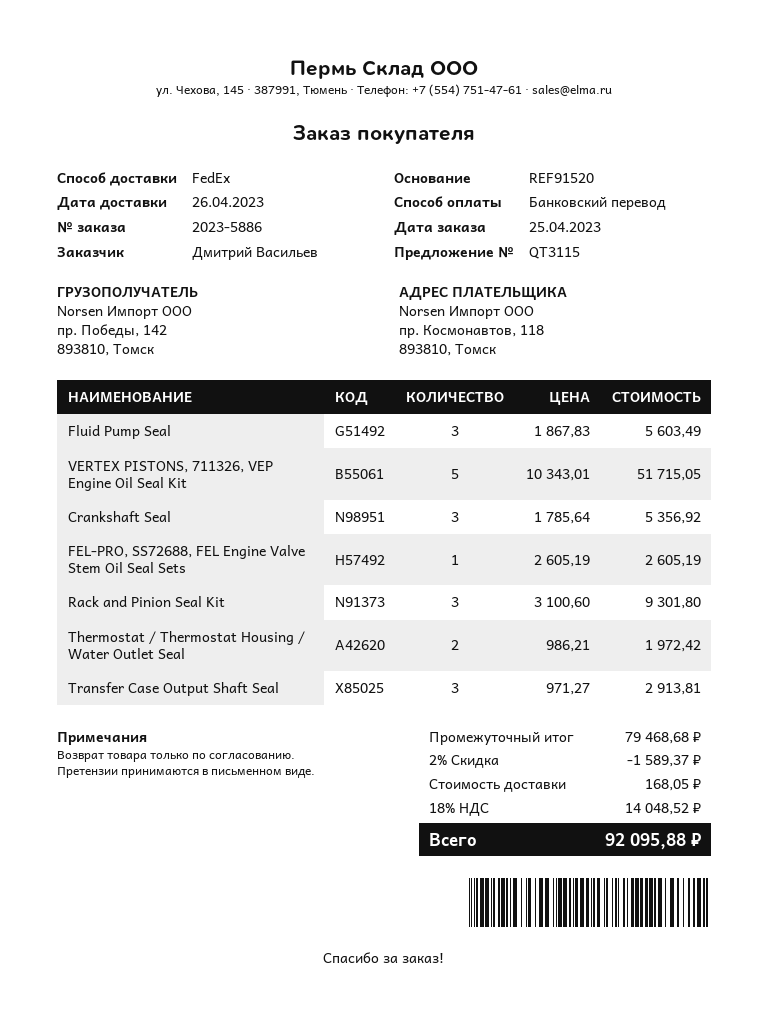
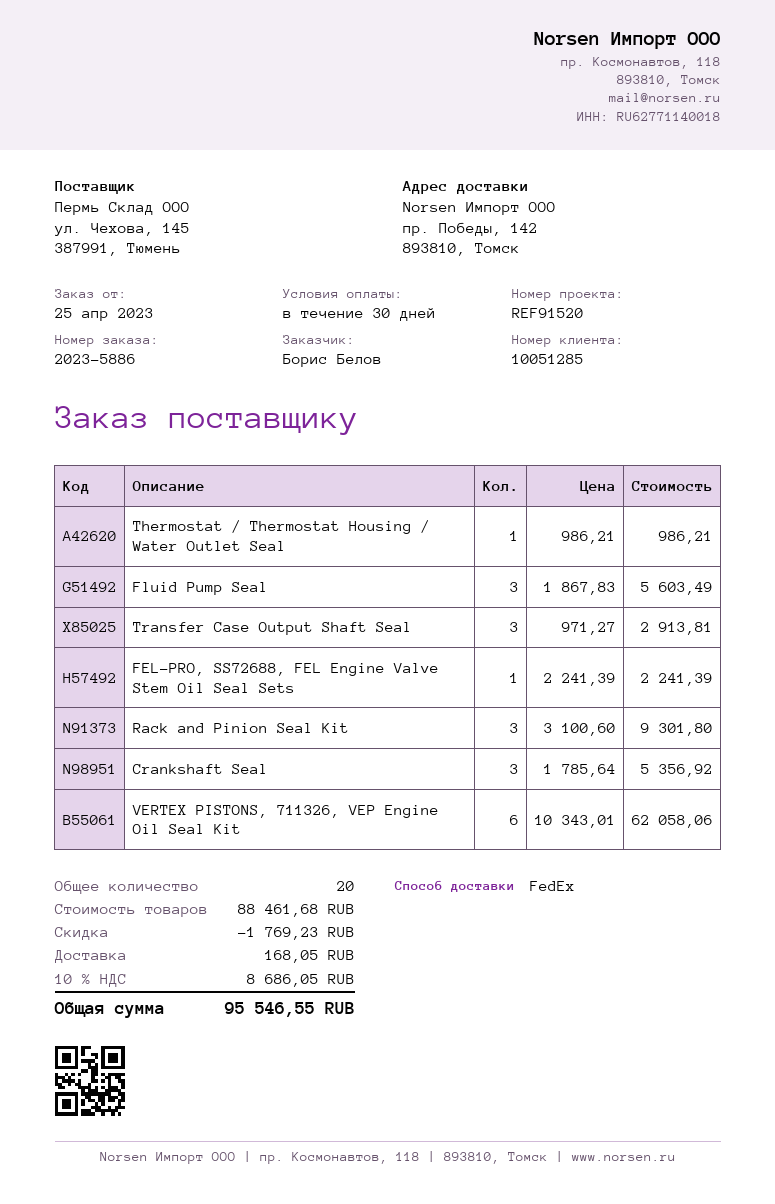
ordered by: Дмитрий Васильев -> Борис Белов
VERTEX PISTONS, 711326, VEP Engine Oil Seal Kit: 5 x 10343.01 = 51715.05 -> 6 x 10343.01 = 62058.06
FEL-PRO, SS72688, FEL Engine Valve Stem Oil Seal Sets: 1 x 2605.19 = 2605.19 -> 1 x 2241.39 = 2241.39
Thermostat / Thermostat Housing / Water Outlet Seal: 2 x 986.21 = 1972.42 -> 1 x 986.21 = 986.21
subtotal: 79468.68 -> 88461.68
discount: 1589.37 -> 1769.23
tax: 18% = 14048.52 -> 10% = 8686.05
total: 92095.88 -> 95546.55

